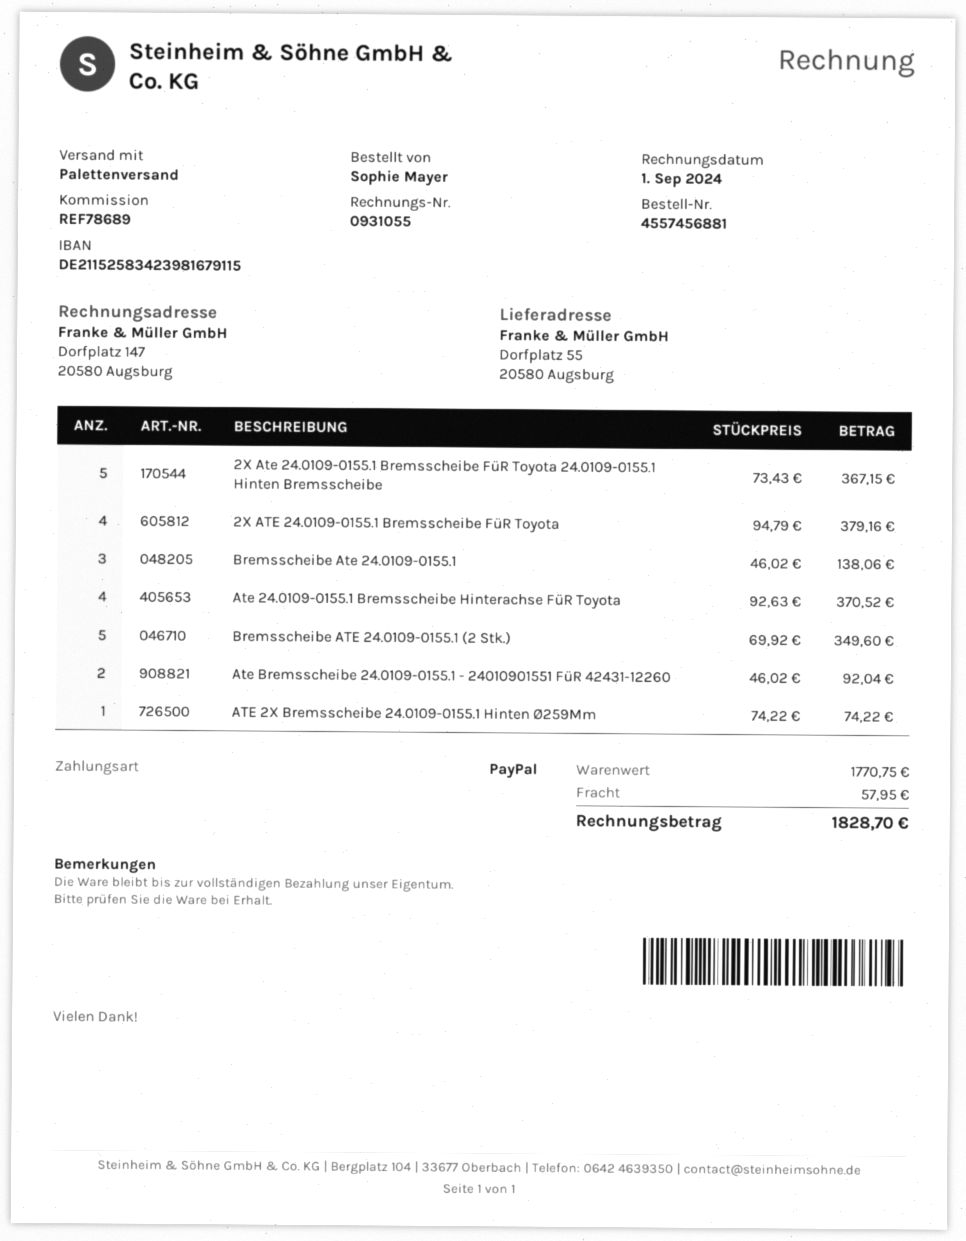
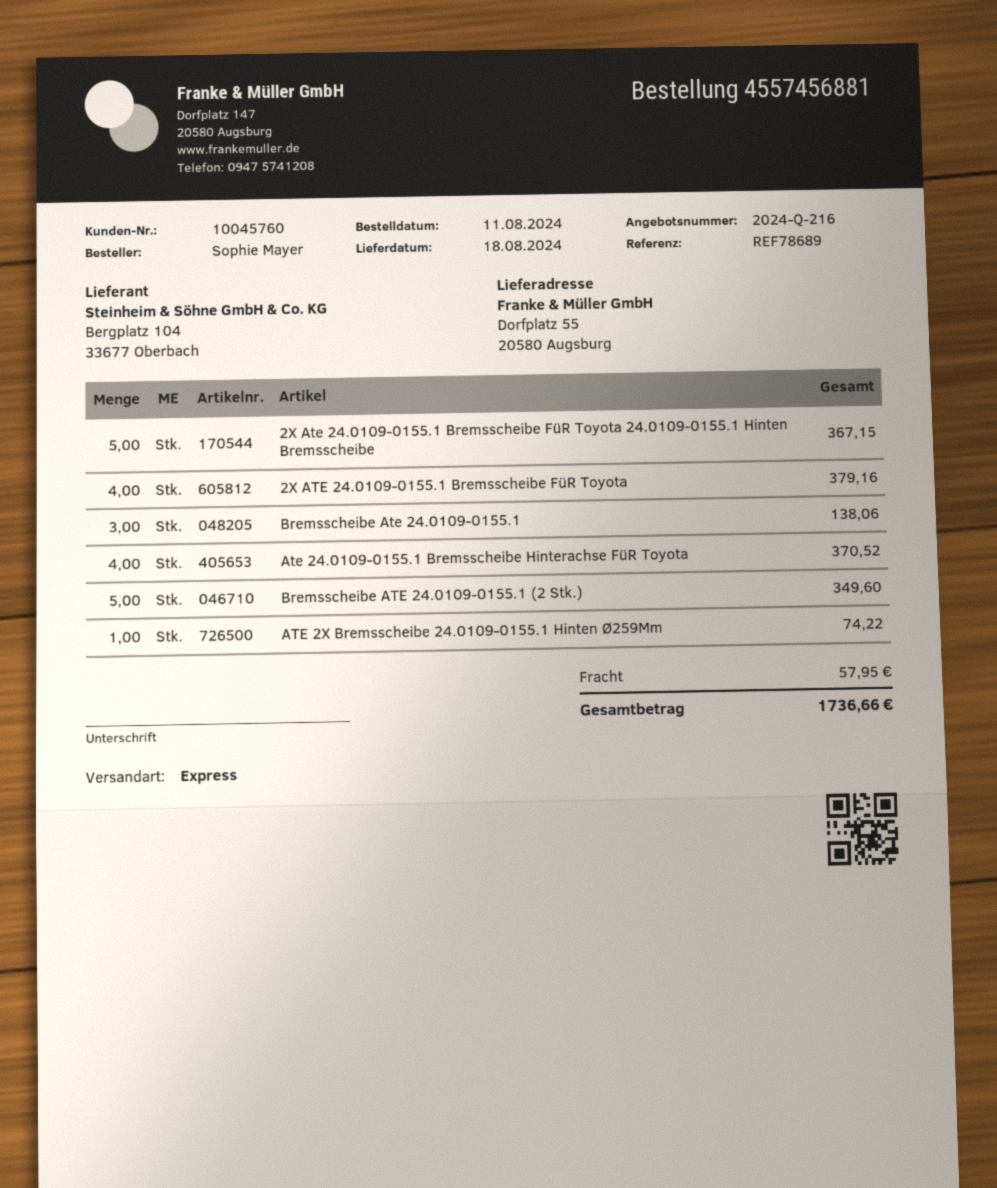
shipping method: pallet freight -> express
Ate Bremsscheibe 24.0109-0155.1 - 24010901551 FüR 42431-12260: 2 for 92.04 -> none
total: 1828.70 -> 1736.66

